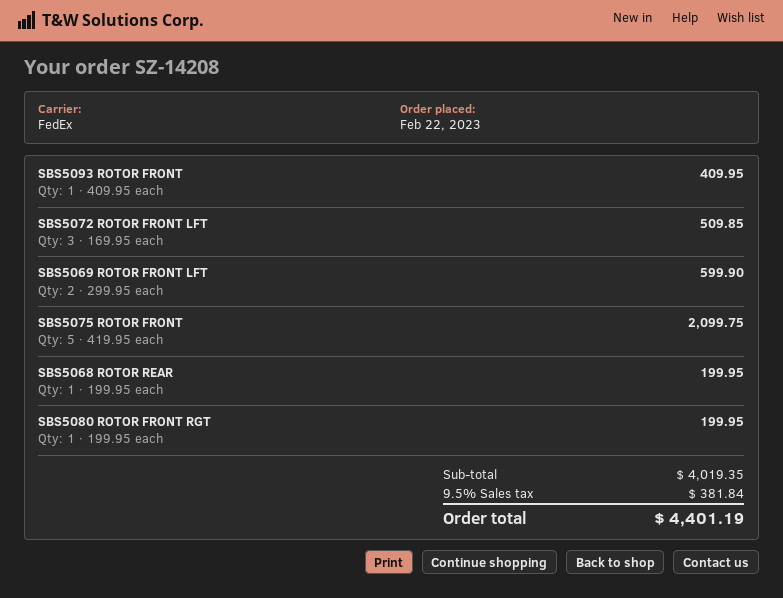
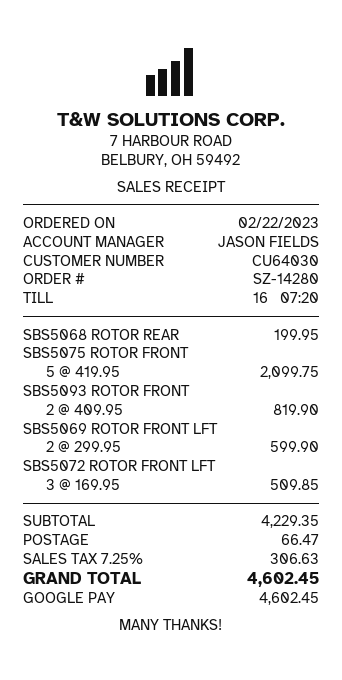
order number: SZ-14208 -> SZ-14280
SBS5093 ROTOR FRONT: 1 x 409.95 = 409.95 -> 2 x 409.95 = 819.90
SBS5080 ROTOR FRONT RGT: 1 x 199.95 = 199.95 -> none
subtotal: 4019.35 -> 4229.35
shipping: none -> 66.47
tax: 9.5% = 381.84 -> 7.25% = 306.63
total: 4401.19 -> 4602.45

